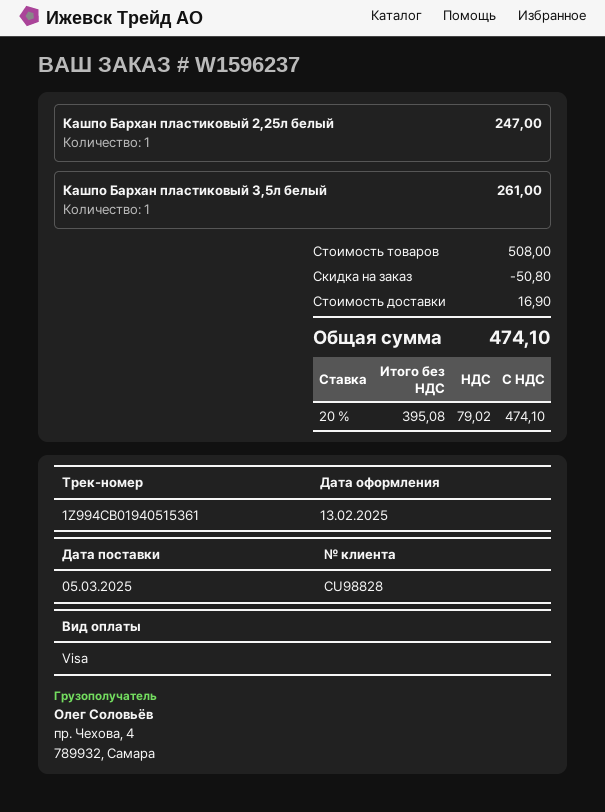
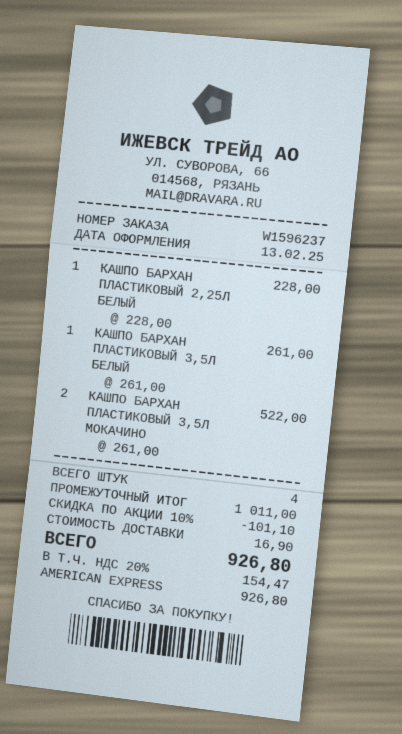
payment method: Visa -> American Express
Кашпо Бархан пластиковый 2,25л белый: 1 for 247.00 -> 1 for 228.00
КАШПО БАРХАН ПЛАСТИКОВЫЙ 3,5Л МОКАЧИНО: none -> 2 for 522.00
subtotal: 508.00 -> 1011.00
discount: 50.80 -> 101.10
tax: 20% = 79.02 -> 20% = 154.47
total: 474.10 -> 926.80

